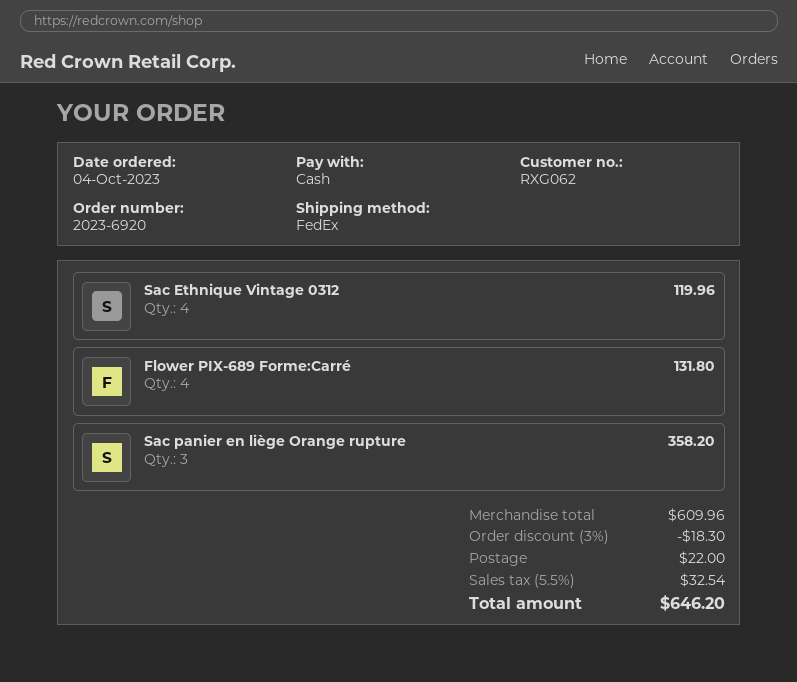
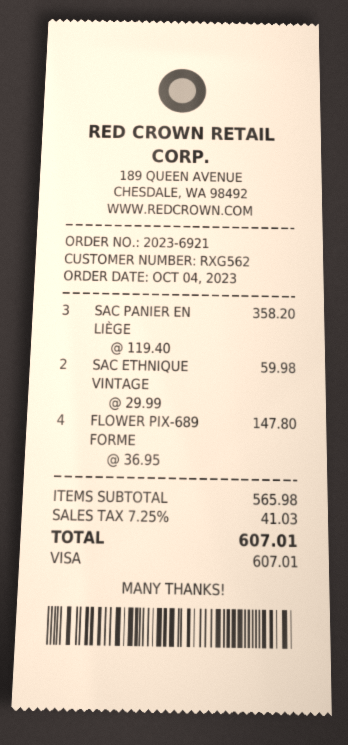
order number: 2023-6920 -> 2023-6921
customer number: RXG062 -> RXG562
payment method: cash -> Visa
Sac Ethnique Vintage 0312: 4 for 119.96 -> 2 for 59.98
Flower PIX-689 Forme:Carré: 4 for 131.80 -> 4 for 147.80
subtotal: 609.96 -> 565.98
discount: 3% = 18.30 -> none
shipping: 22.00 -> none
tax: 5.5% = 32.54 -> 7.25% = 41.03
total: 646.20 -> 607.01

